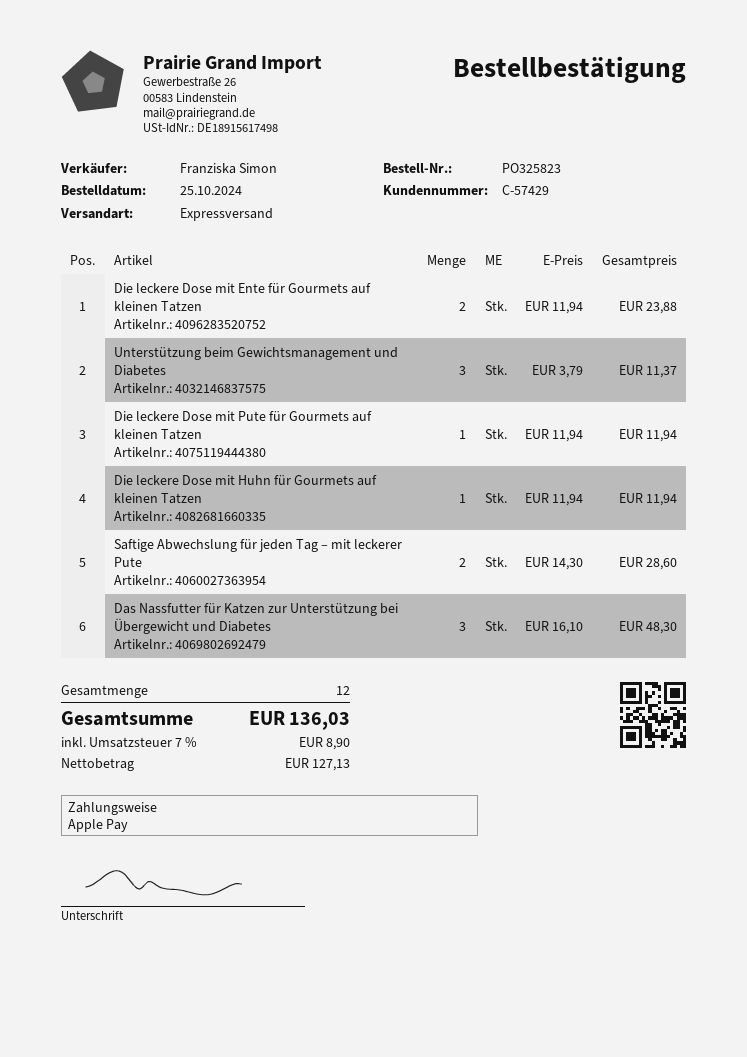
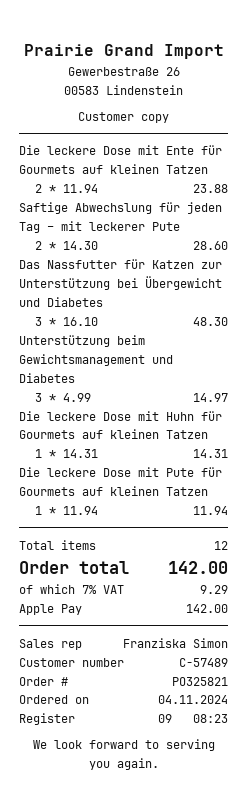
order number: PO325823 -> PO325821
order date: 2024-10-25 -> 2024-11-04
customer number: C-57429 -> C-57489
Unterstützung beim Gewichtsmanagement und Diabetes: 3 x 3.79 = 11.37 -> 3 x 4.99 = 14.97
Die leckere Dose mit Huhn für Gourmets auf kleinen Tatzen: 1 x 11.94 = 11.94 -> 1 x 14.31 = 14.31
tax: 7% = 8.90 -> 7% = 9.29
total: 136.03 -> 142.00

